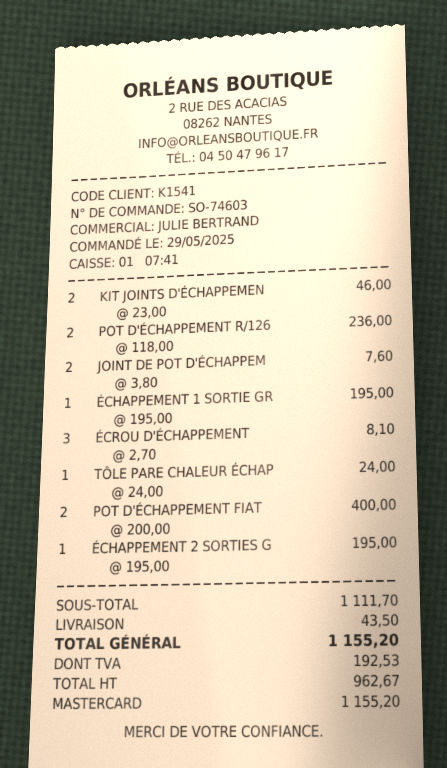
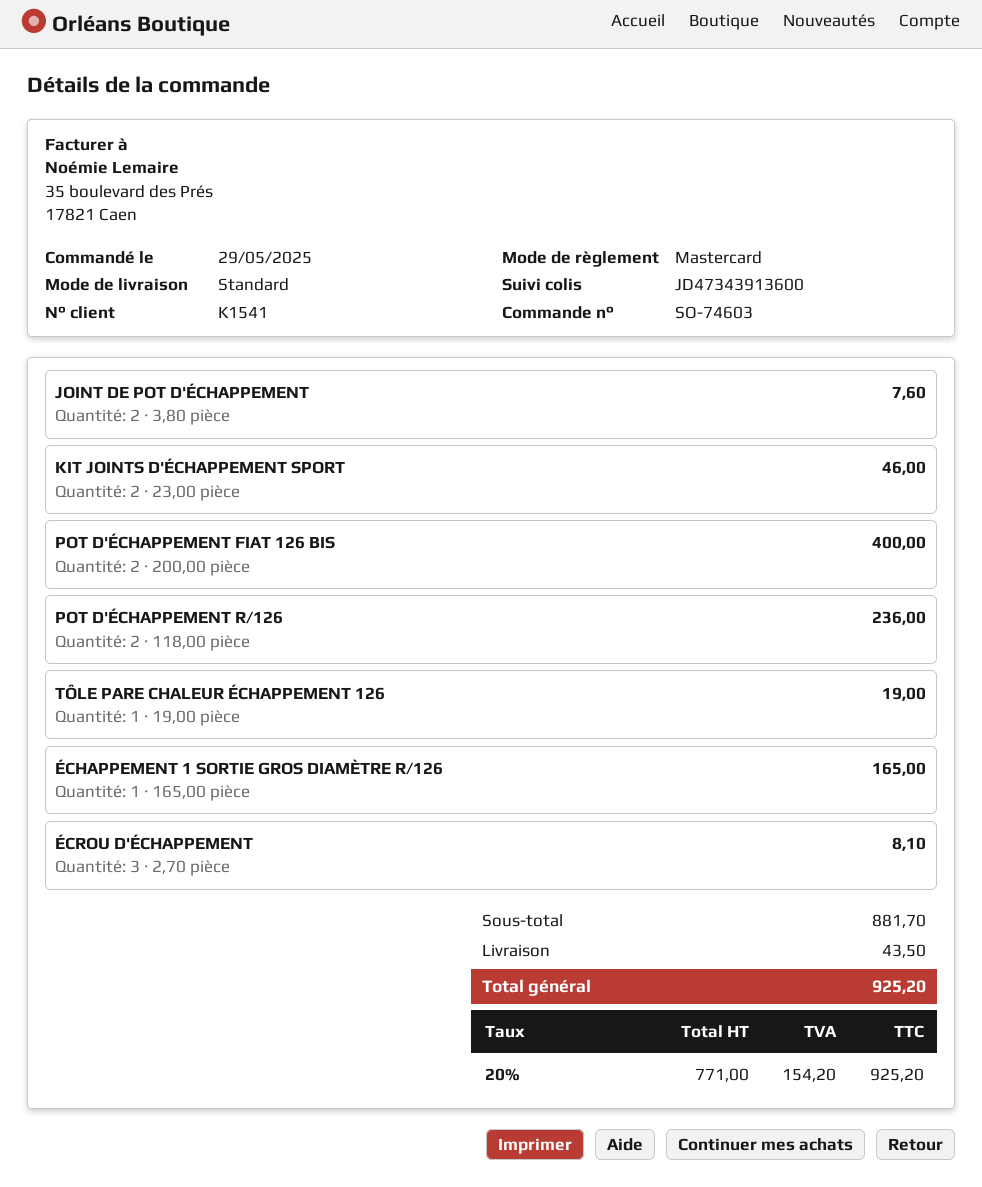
ÉCHAPPEMENT 1 SORTIE GR: 1 x 195.00 = 195.00 -> 1 x 165.00 = 165.00
TÔLE PARE CHALEUR ÉCHAP: 1 x 24.00 = 24.00 -> 1 x 19.00 = 19.00
ÉCHAPPEMENT 2 SORTIES G: 1 x 195.00 = 195.00 -> none
subtotal: 1111.70 -> 881.70
net: 962.67 -> 771.00
tax: 192.53 -> 154.20
total: 1155.20 -> 925.20

